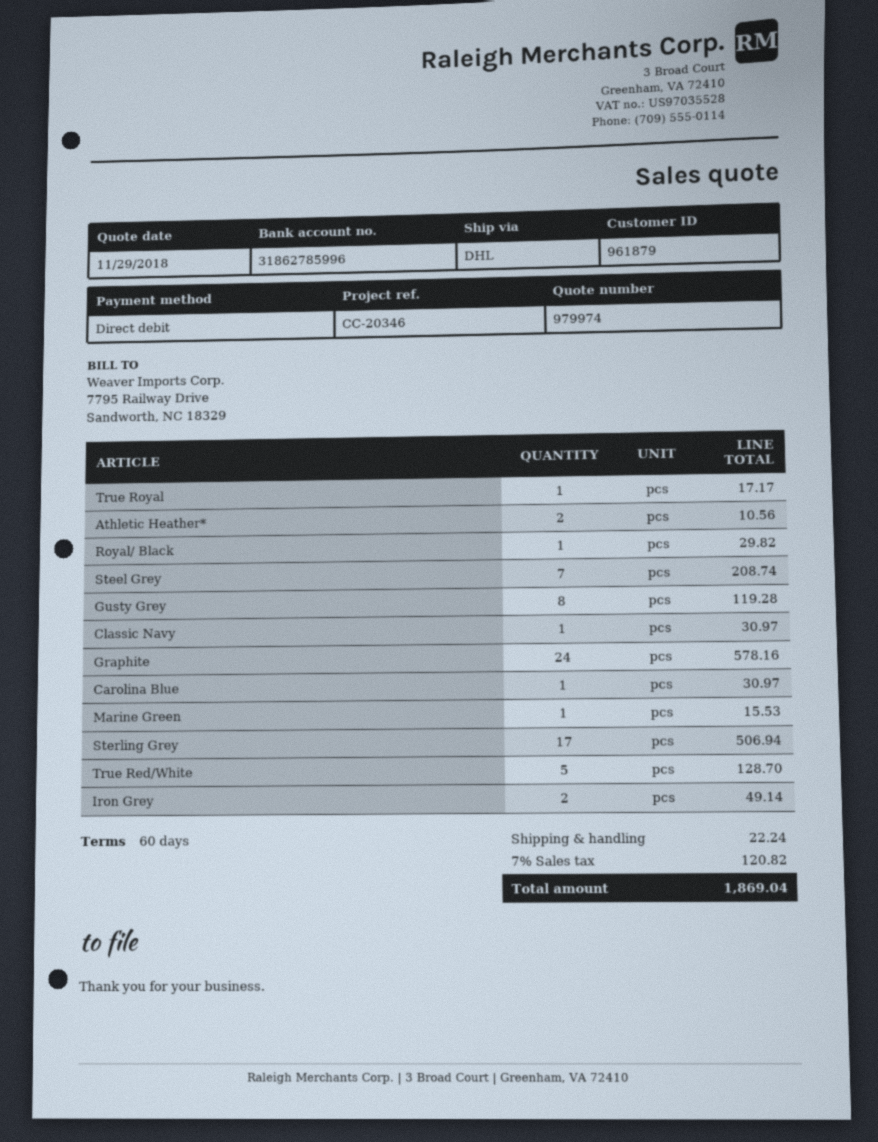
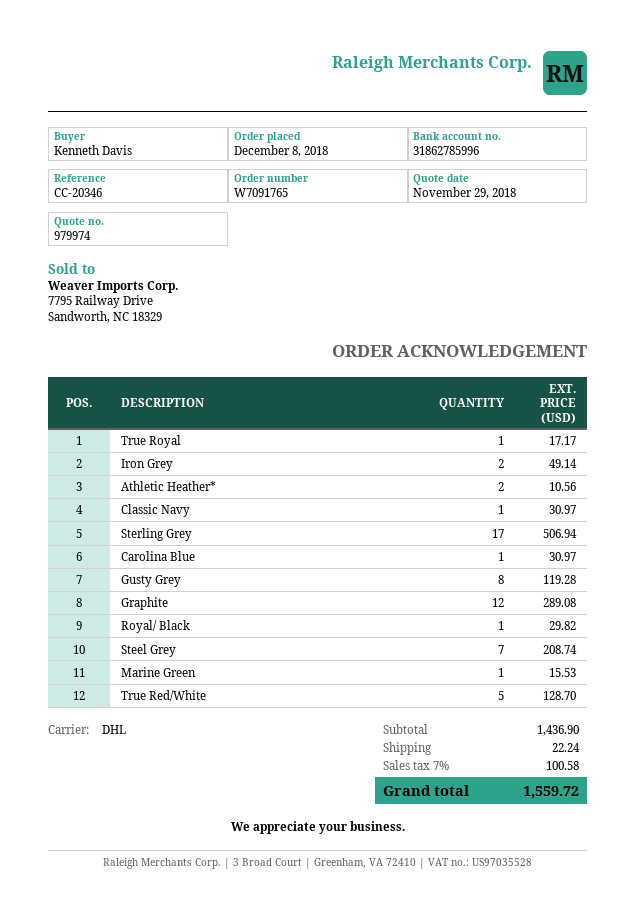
Graphite: 24 for 578.16 -> 12 for 289.08
tax: 7% = 120.82 -> 7% = 100.58
total: 1869.04 -> 1559.72

